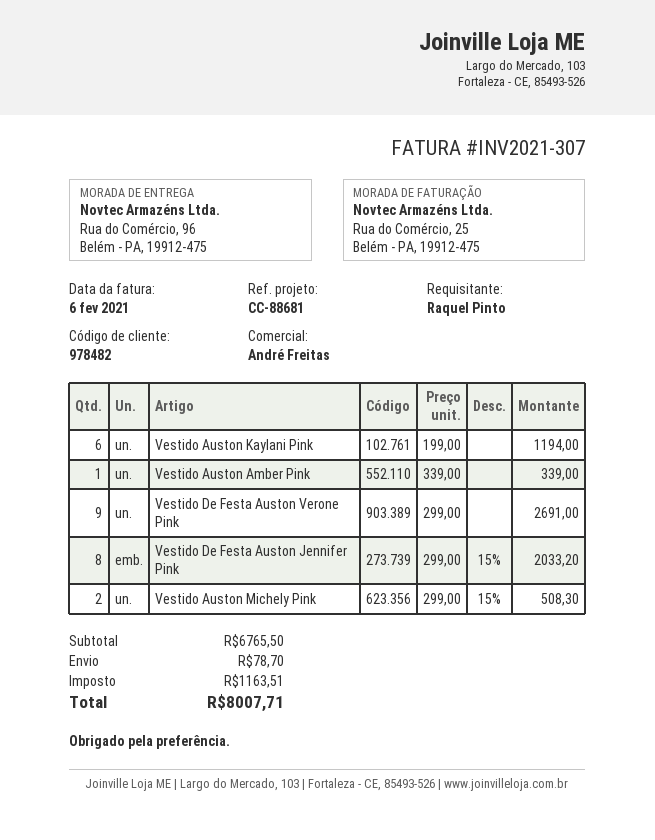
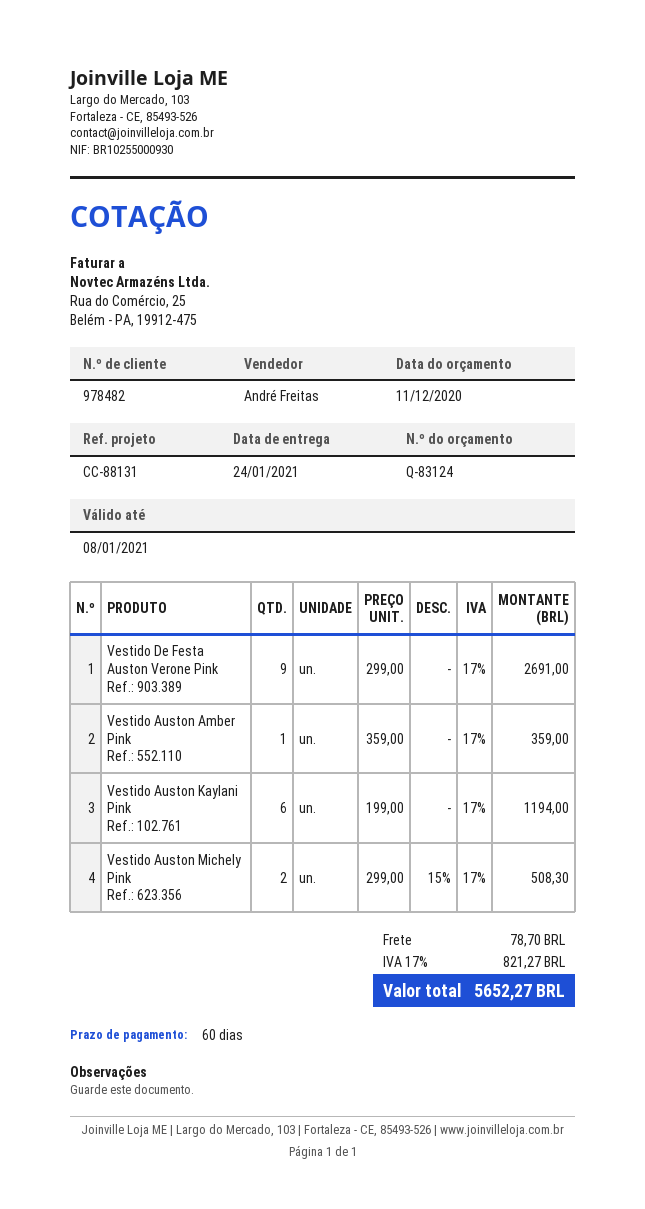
reference: CC-88681 -> CC-88131
Vestido Auston Amber Pink: 1 x 339.00 = 339.00 -> 1 x 359.00 = 359.00
Vestido De Festa Auston Jennifer Pink: 8 x 299.00 - 15% = 2033.20 -> none
tax: 1163.51 -> 821.27
total: 8007.71 -> 5652.27

